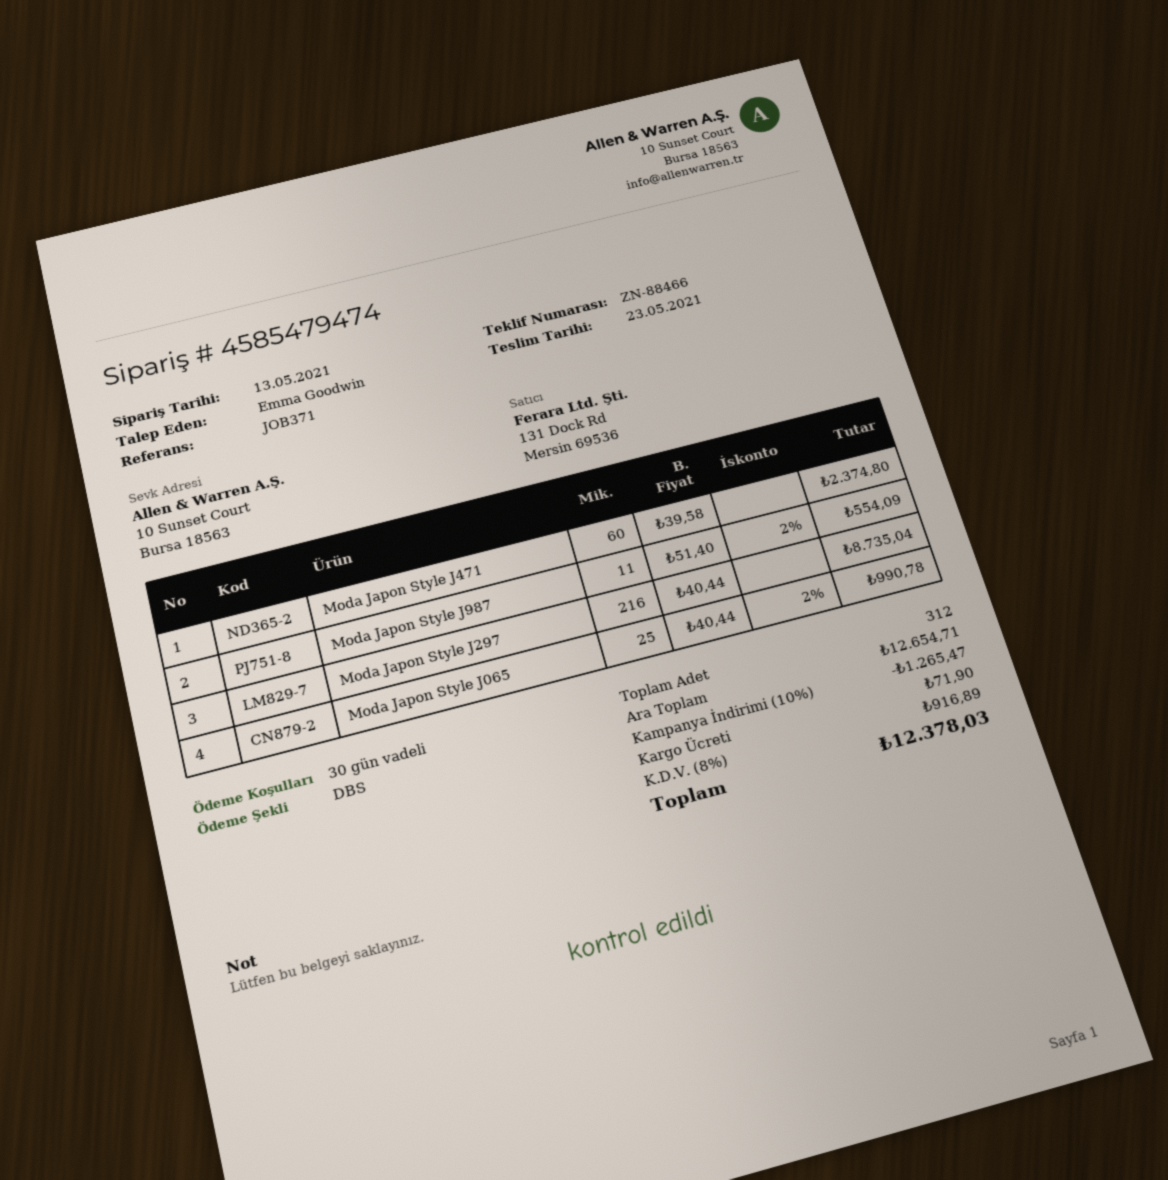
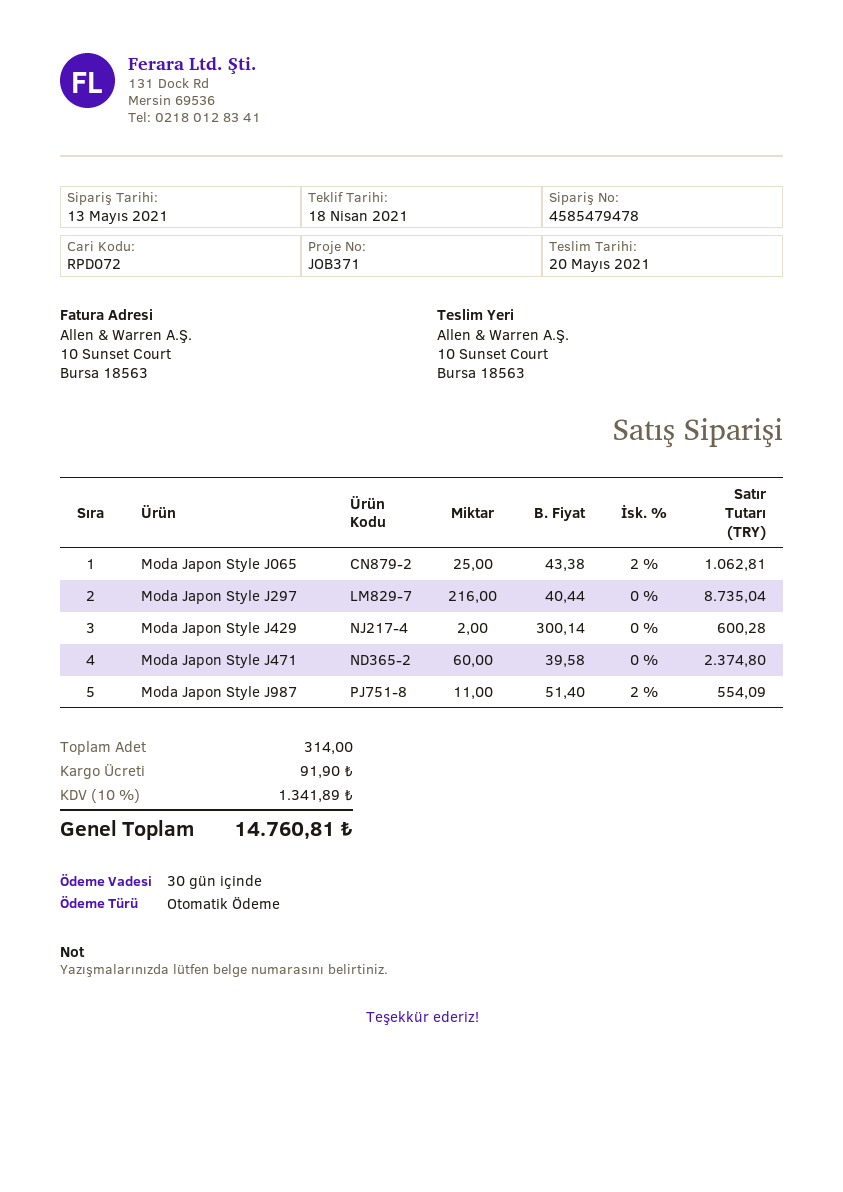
order number: 4585479474 -> 4585479478
delivery date: 2021-05-23 -> 2021-05-20
Moda Japon Style J065: 25 x 40.44 - 2% = 990.78 -> 25 x 43.38 - 2% = 1062.81
Moda Japon Style J429: none -> 2 x 300.14 = 600.28
total quantity: 312 -> 314
discount: 10% = 1265.47 -> none
shipping: 71.90 -> 91.90
tax: 8% = 916.89 -> 10% = 1341.89
total: 12378.03 -> 14760.81

